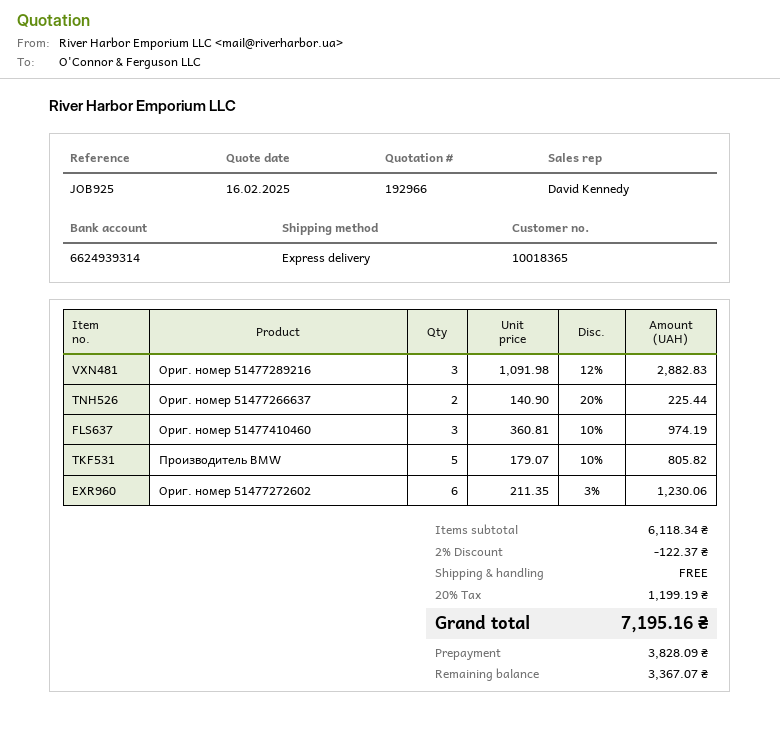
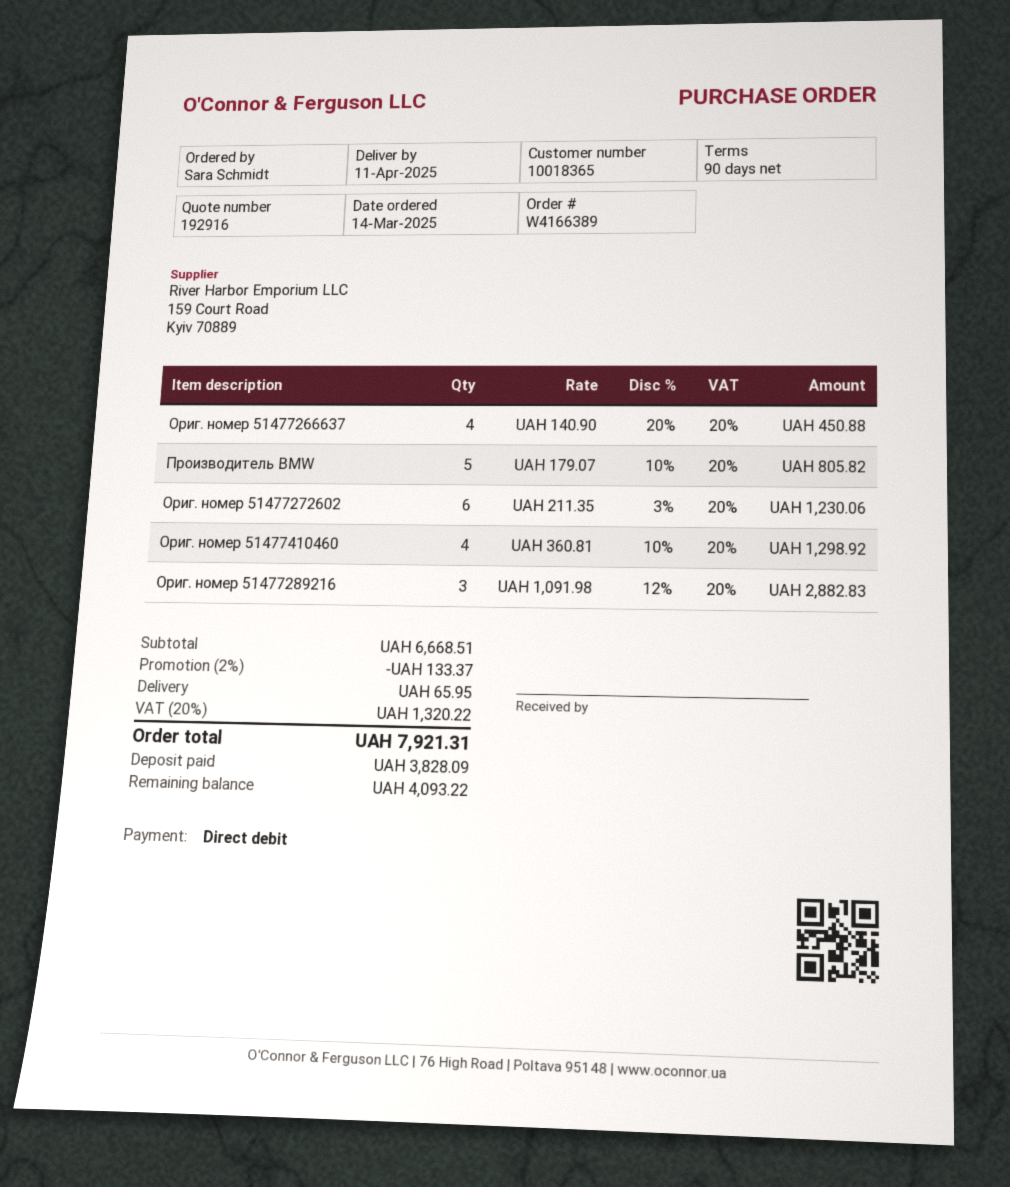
quote number: 192966 -> 192916
Ориг. номер 51477266637: 2 x 140.90 - 20% = 225.44 -> 4 x 140.90 - 20% = 450.88
Ориг. номер 51477410460: 3 x 360.81 - 10% = 974.19 -> 4 x 360.81 - 10% = 1298.92
subtotal: 6118.34 -> 6668.51
discount: 2% = 122.37 -> 2% = 133.37
shipping: 0.00 -> 65.95
tax: 20% = 1199.19 -> 20% = 1320.22
total: 7195.16 -> 7921.31
balance: 3367.07 -> 4093.22

